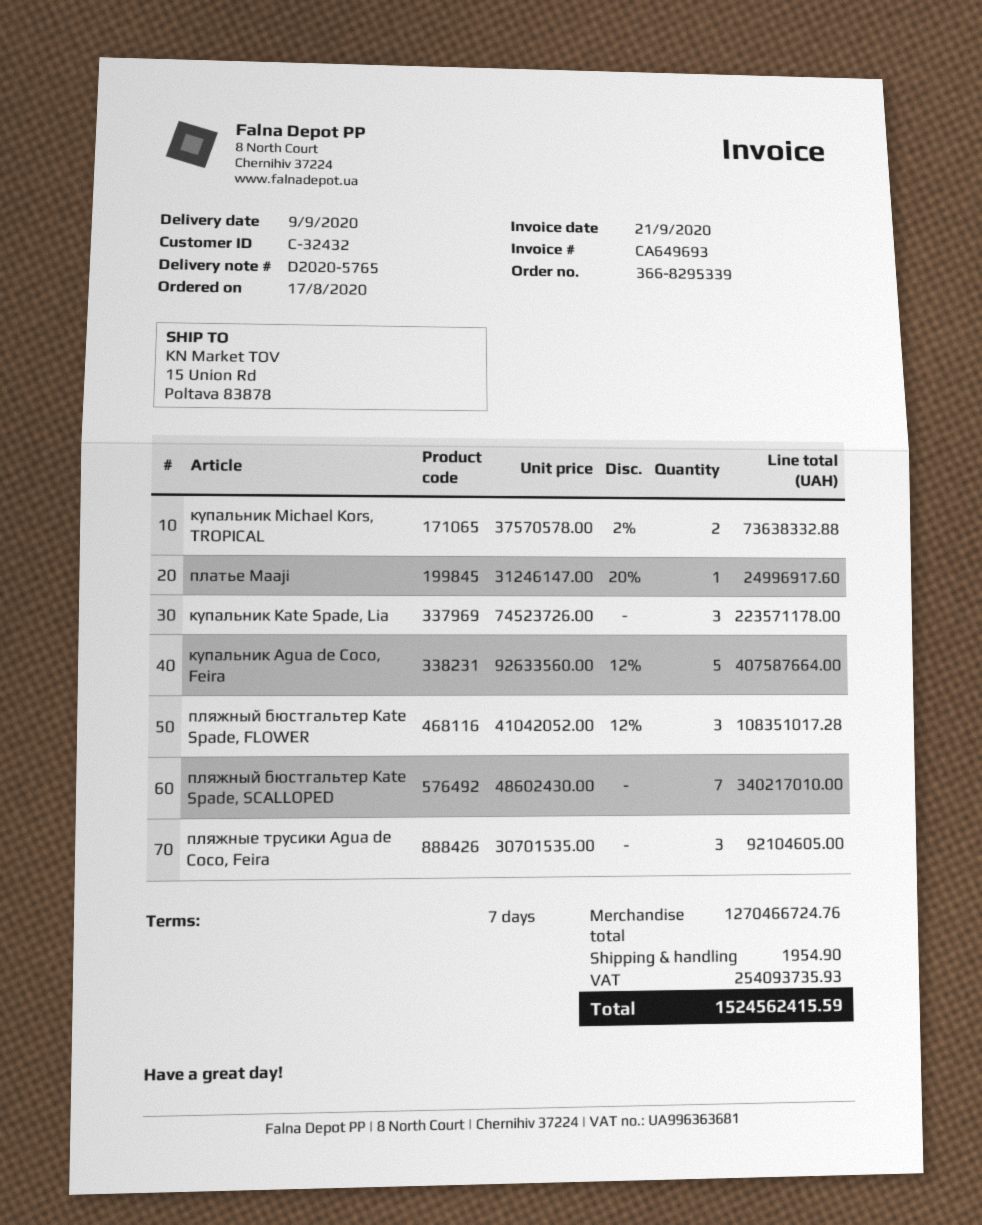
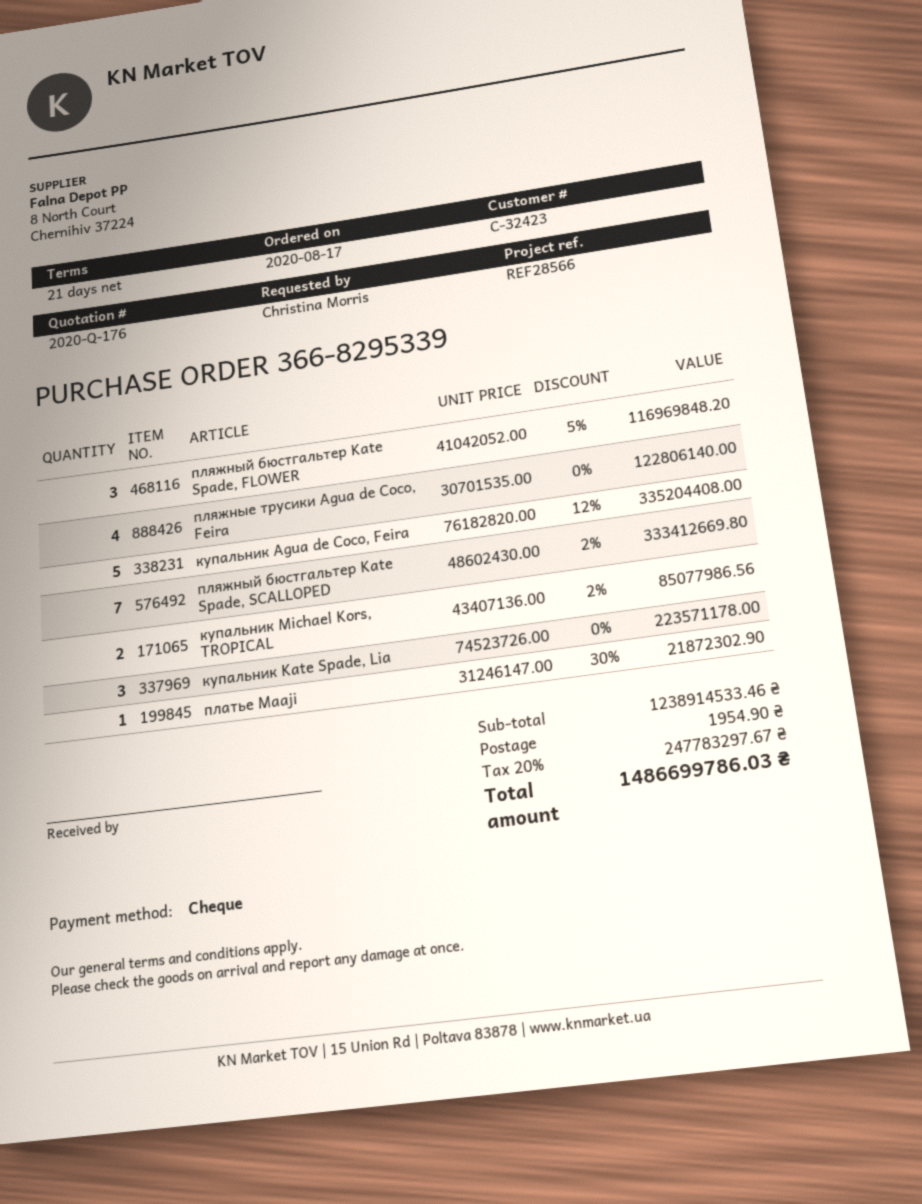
payment terms: 7 days -> 21 days
customer number: C-32432 -> C-32423
купальник Michael Kors, TROPICAL: 2 x 37570578.00 - 2% = 73638332.88 -> 2 x 43407136.00 - 2% = 85077986.56
платье Maaji: 1 x 31246147.00 - 20% = 24996917.60 -> 1 x 31246147.00 - 30% = 21872302.90
купальник Agua de Coco, Feira: 5 x 92633560.00 - 12% = 407587664.00 -> 5 x 76182820.00 - 12% = 335204408.00
пляжный бюстгальтер Kate Spade, FLOWER: 3 x 41042052.00 - 12% = 108351017.28 -> 3 x 41042052.00 - 5% = 116969848.20
пляжный бюстгальтер Kate Spade, SCALLOPED: 7 x 48602430.00 = 340217010.00 -> 7 x 48602430.00 - 2% = 333412669.80
пляжные трусики Agua de Coco, Feira: 3 x 30701535.00 = 92104605.00 -> 4 x 30701535.00 = 122806140.00
subtotal: 1270466724.76 -> 1238914533.46
tax: 254093735.93 -> 247783297.67
total: 1524562415.59 -> 1486699786.03

